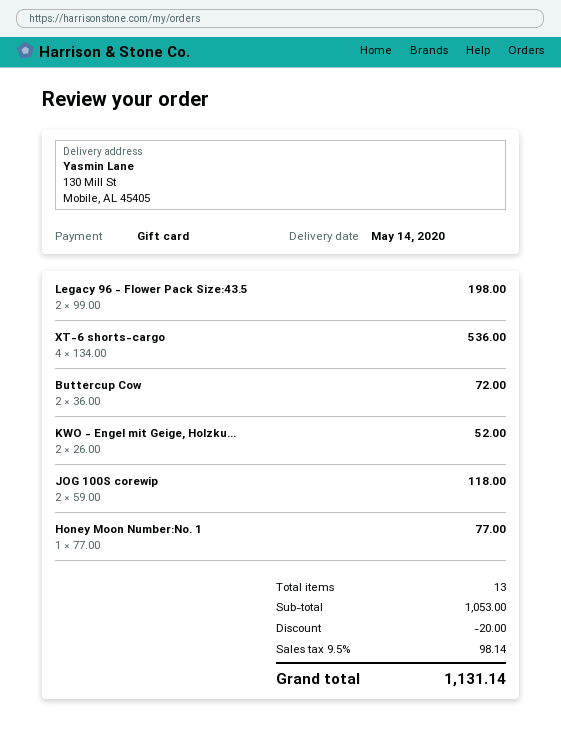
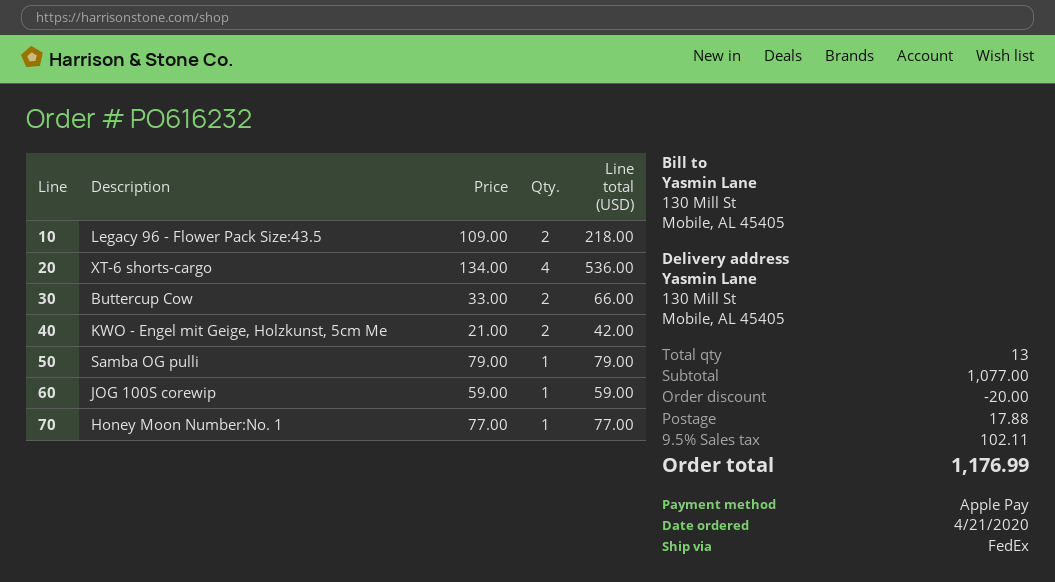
payment method: gift card -> Apple Pay
Legacy 96 - Flower Pack Size:43.5: 2 x 99.00 = 198.00 -> 2 x 109.00 = 218.00
Buttercup Cow: 2 x 36.00 = 72.00 -> 2 x 33.00 = 66.00
KWO - Engel mit Geige, Holzku...: 2 x 26.00 = 52.00 -> 2 x 21.00 = 42.00
JOG 100S corewip: 2 x 59.00 = 118.00 -> 1 x 59.00 = 59.00
Samba OG pulli: none -> 1 x 79.00 = 79.00
subtotal: 1053.00 -> 1077.00
shipping: none -> 17.88
tax: 9.5% = 98.14 -> 9.5% = 102.11
total: 1131.14 -> 1176.99

